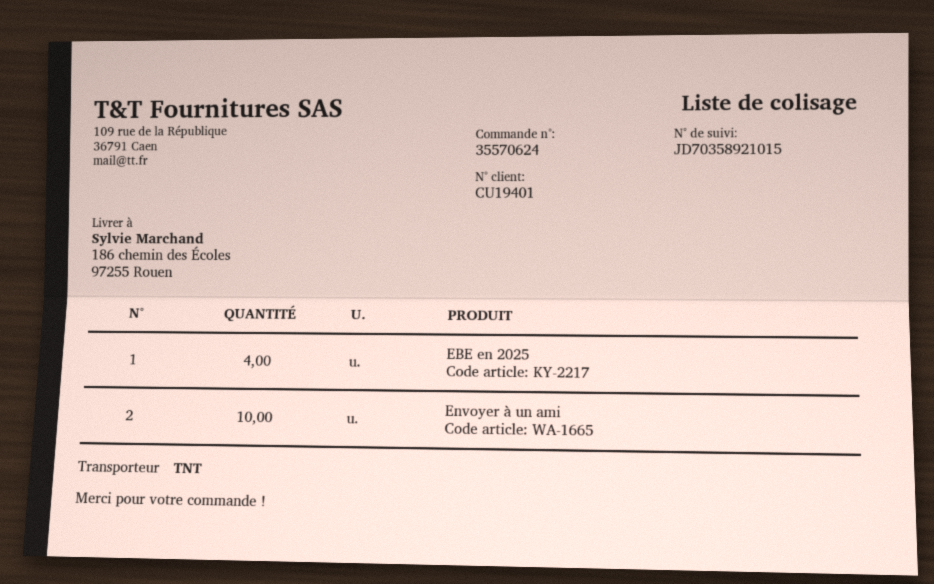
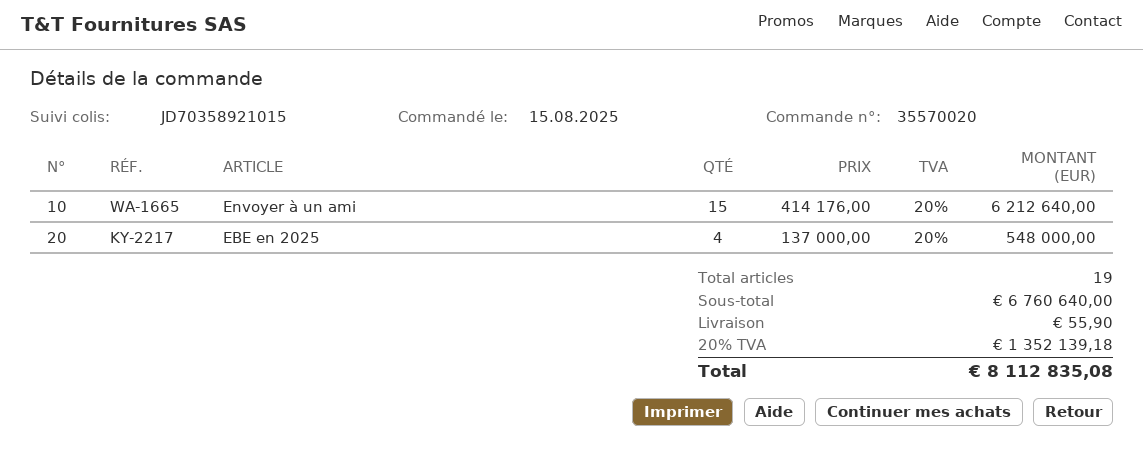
order number: 35570624 -> 35570020
Envoyer à un ami: 10 -> 15

